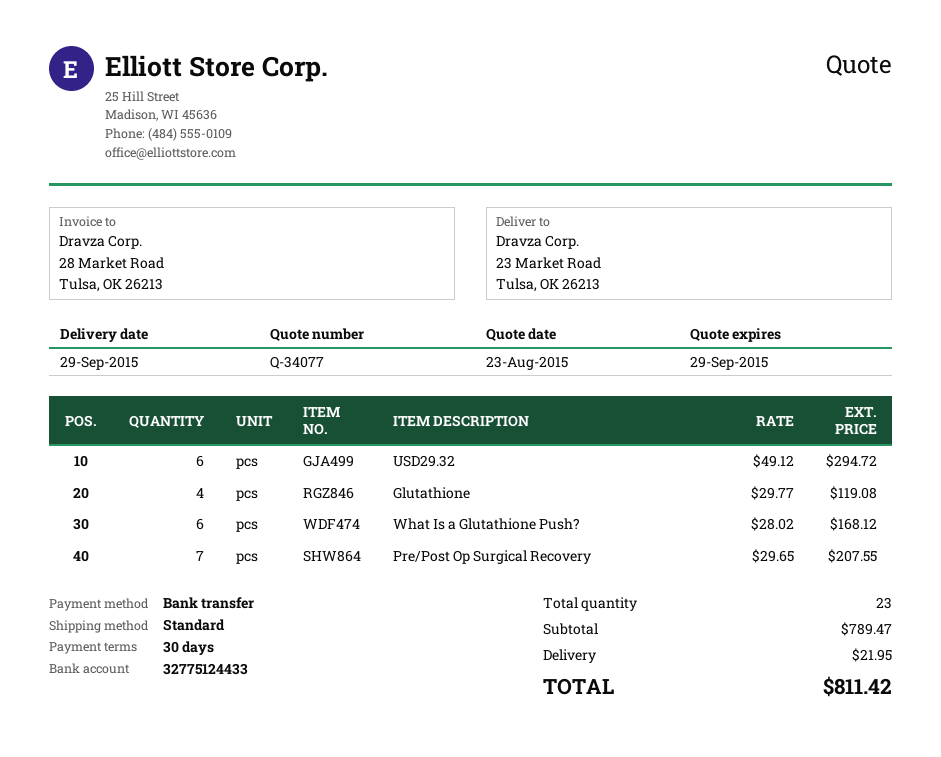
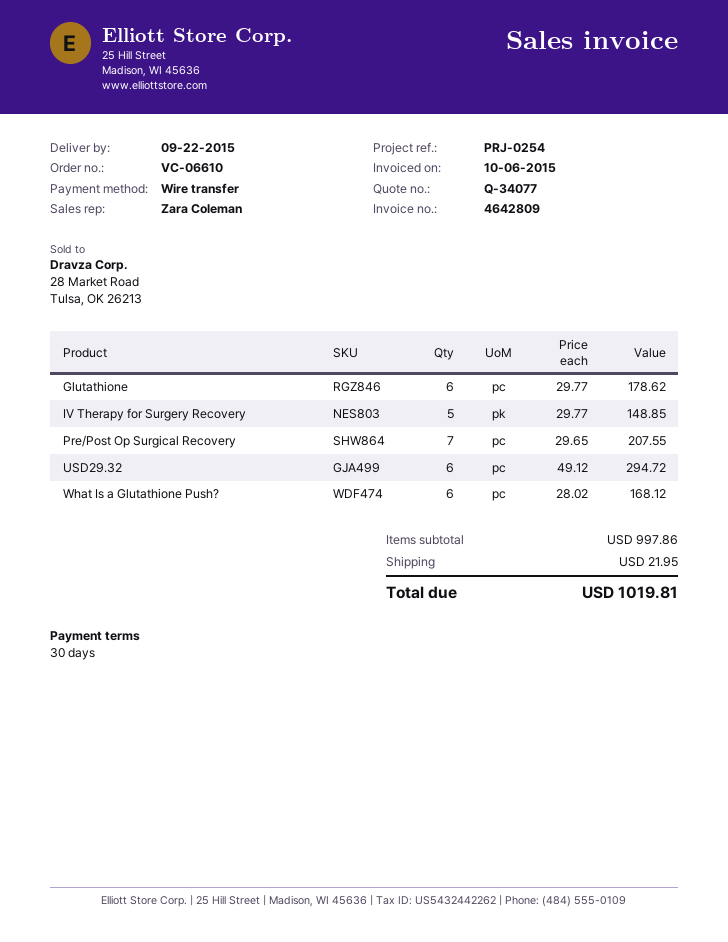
delivery date: 2015-09-29 -> 2015-09-22
Glutathione: 4 x 29.77 = 119.08 -> 6 x 29.77 = 178.62
IV Therapy for Surgery Recovery: none -> 5 x 29.77 = 148.85
subtotal: 789.47 -> 997.86
total: 811.42 -> 1019.81

